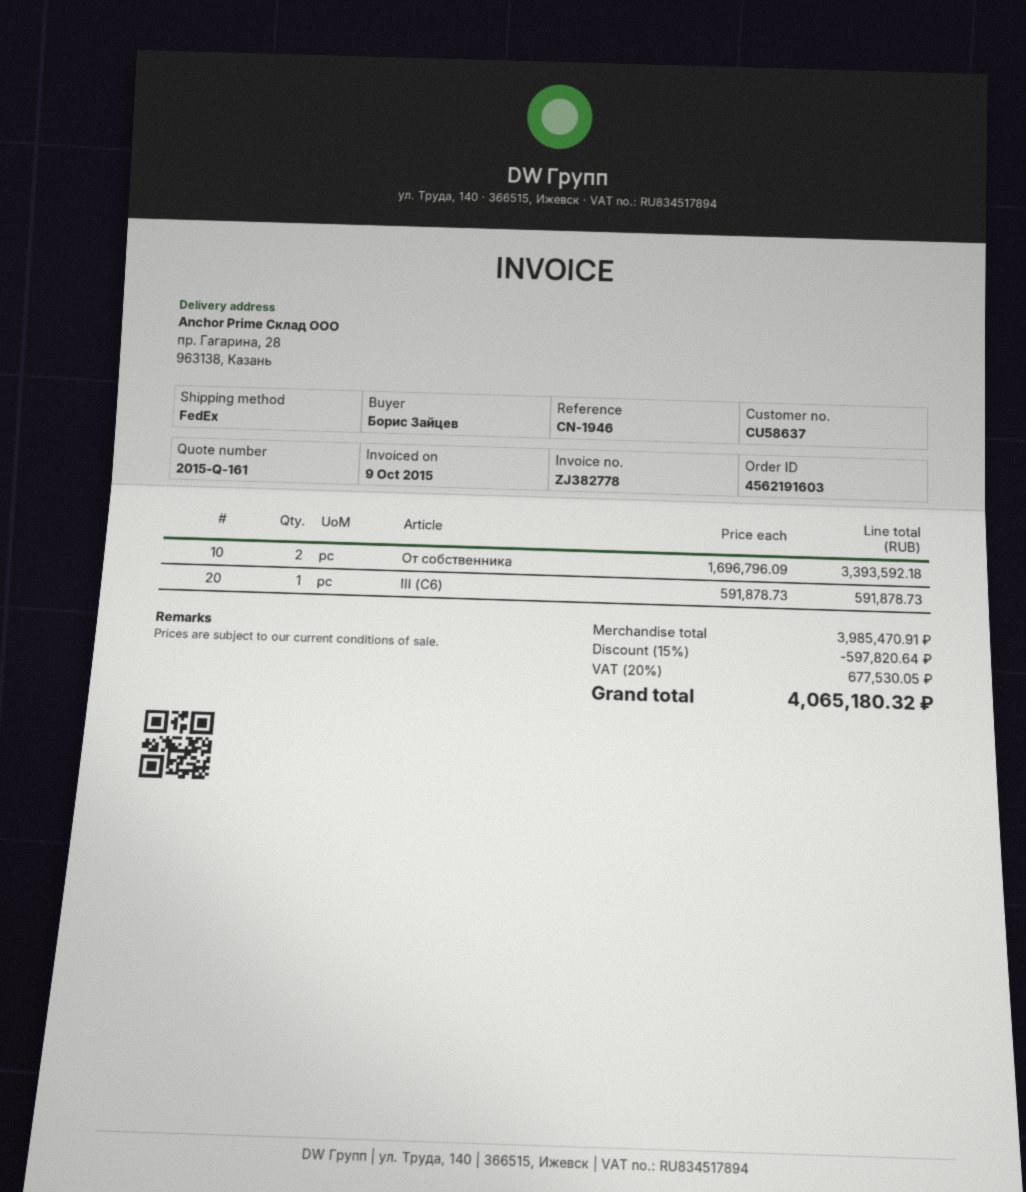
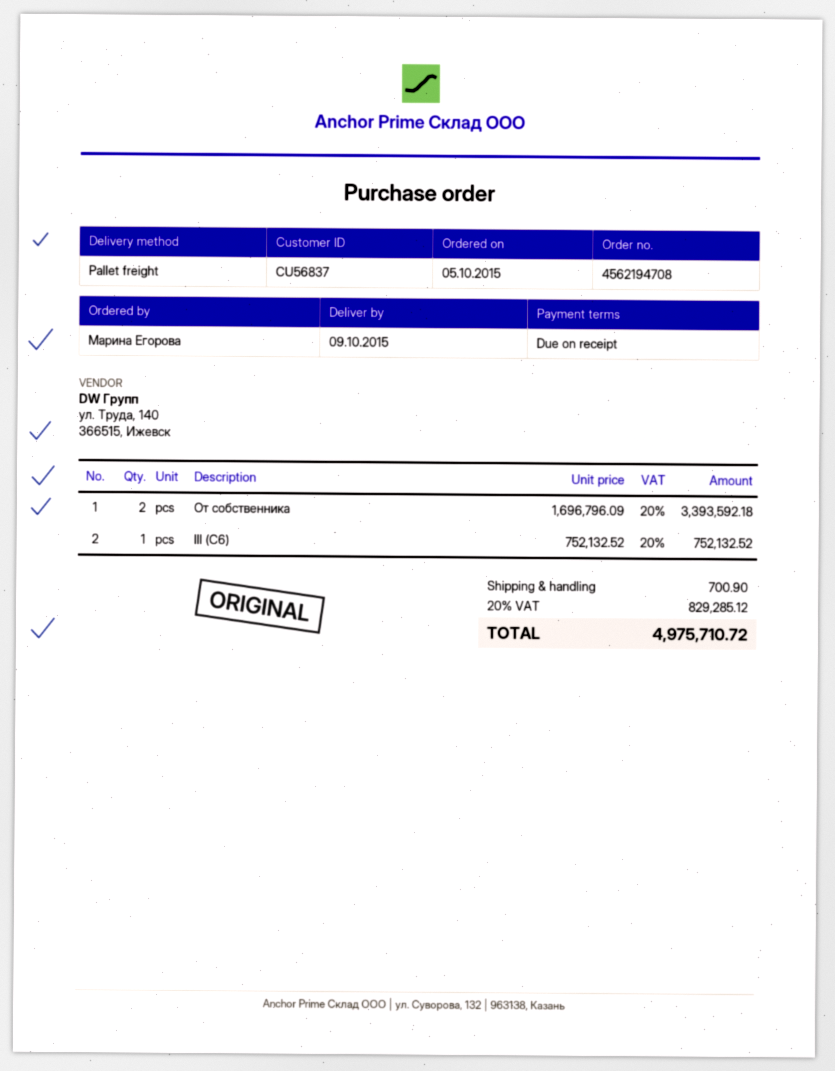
order number: 4562191603 -> 4562194708
customer number: CU58637 -> CU56837
ordered by: Борис Зайцев -> Марина Егорова
shipping method: FedEx -> pallet freight
III (C6): 1 x 591878.73 = 591878.73 -> 1 x 752132.52 = 752132.52
discount: 15% = 597820.64 -> none
shipping: none -> 700.90
tax: 20% = 677530.05 -> 20% = 829285.12
total: 4065180.32 -> 4975710.72

